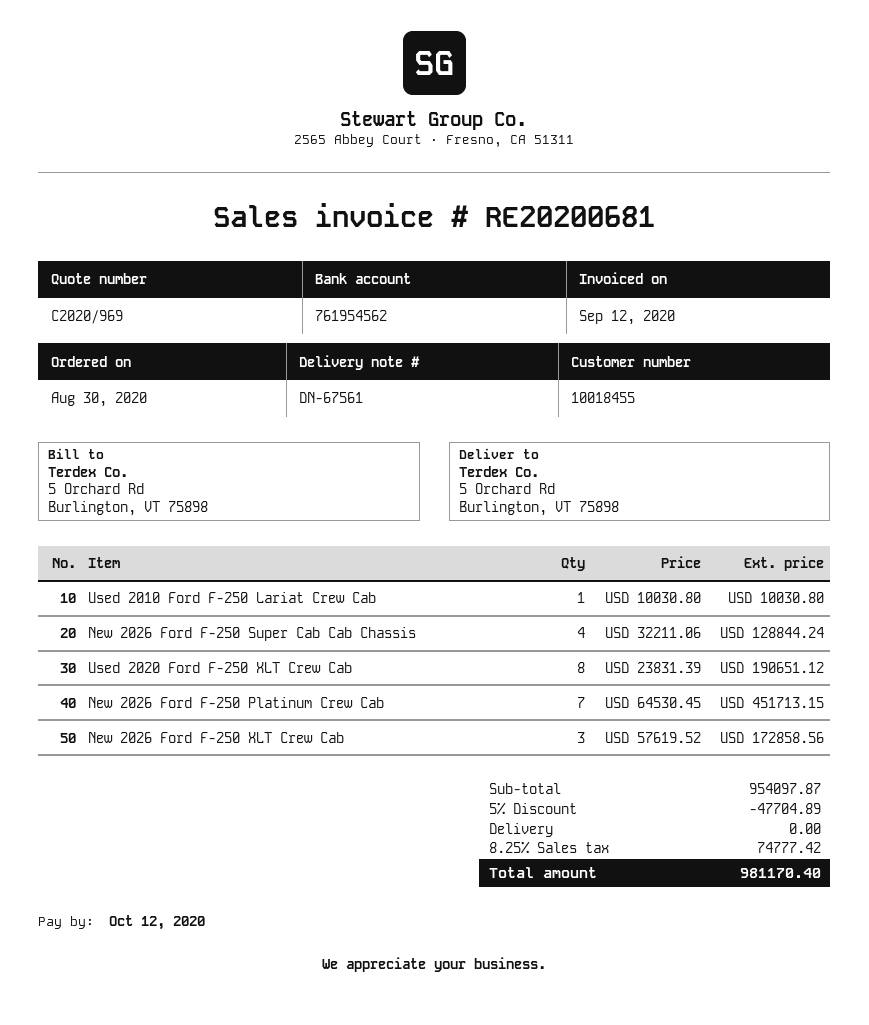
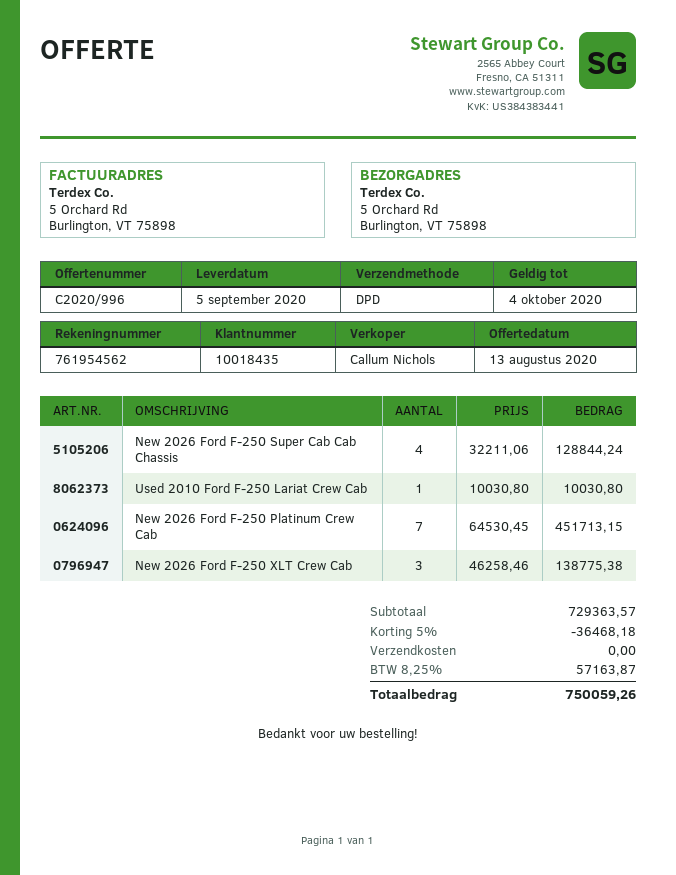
quote number: C2020/969 -> C2020/996
customer number: 10018455 -> 10018435
Used 2020 Ford F-250 XLT Crew Cab: 8 x 23831.39 = 190651.12 -> none
New 2026 Ford F-250 XLT Crew Cab: 3 x 57619.52 = 172858.56 -> 3 x 46258.46 = 138775.38
subtotal: 954097.87 -> 729363.57
discount: 5% = 47704.89 -> 5% = 36468.18
tax: 8.25% = 74777.42 -> 8.25% = 57163.87
total: 981170.40 -> 750059.26

